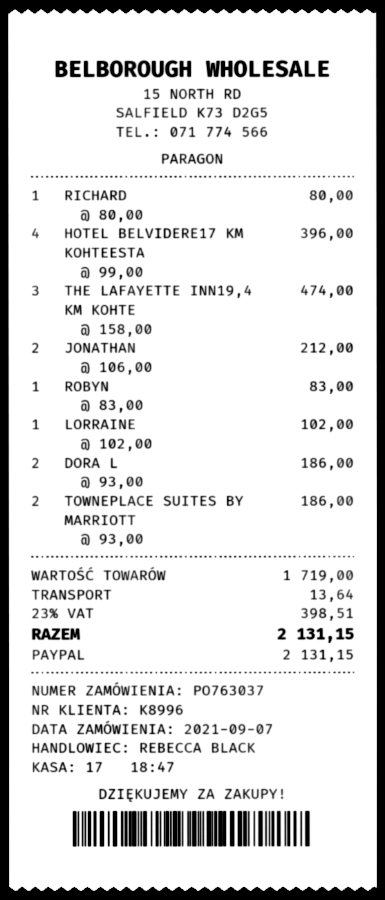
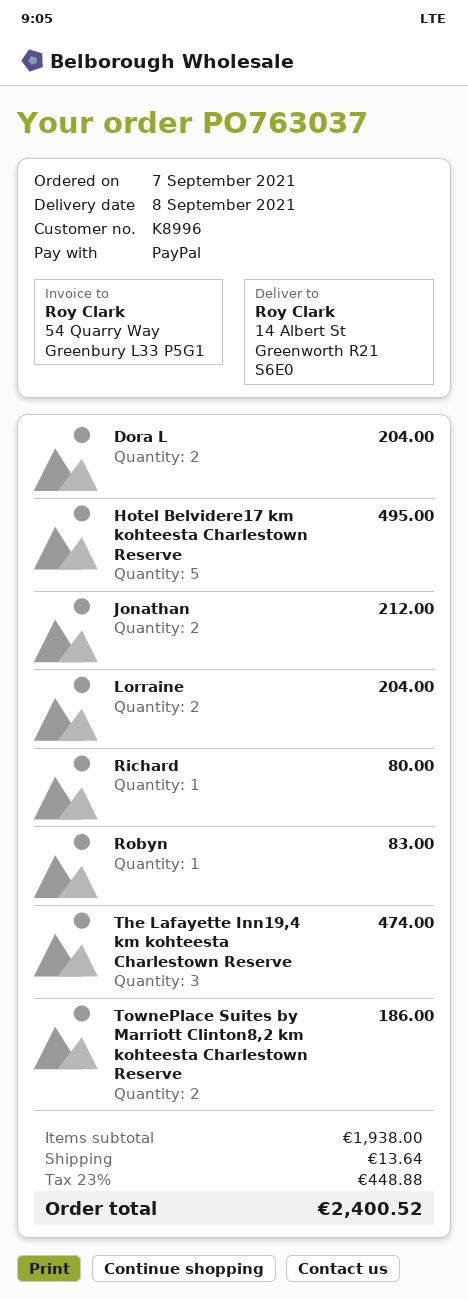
HOTEL BELVIDERE17 KM KOHTEESTA: 4 for 396.00 -> 5 for 495.00
LORRAINE: 1 for 102.00 -> 2 for 204.00
DORA L: 2 for 186.00 -> 2 for 204.00
subtotal: 1719.00 -> 1938.00
tax: 23% = 398.51 -> 23% = 448.88
total: 2131.15 -> 2400.52

